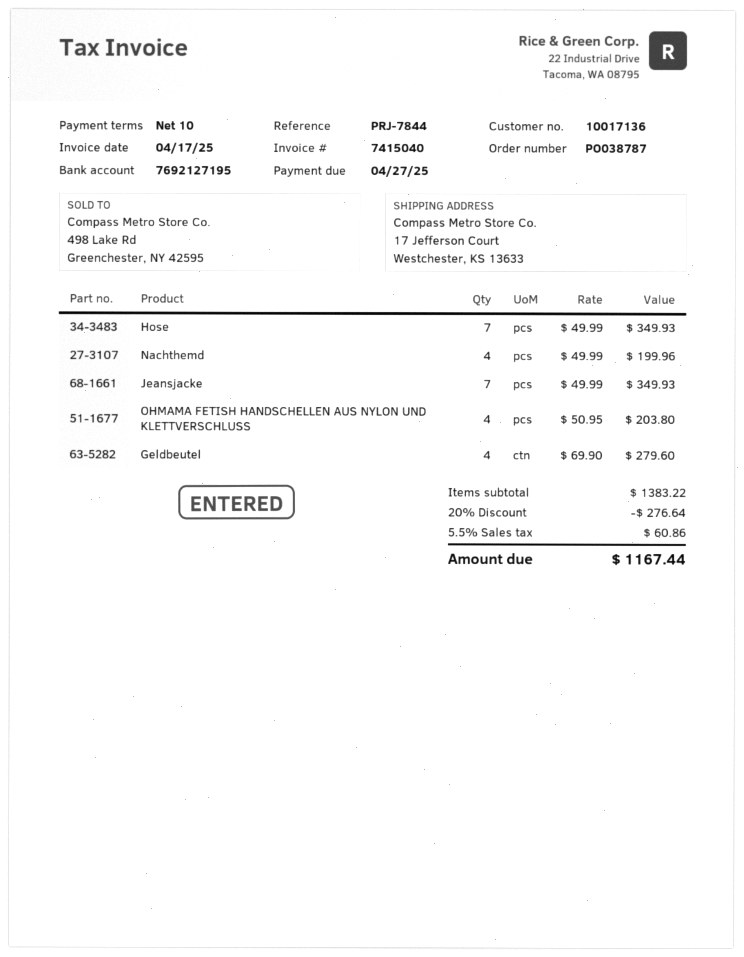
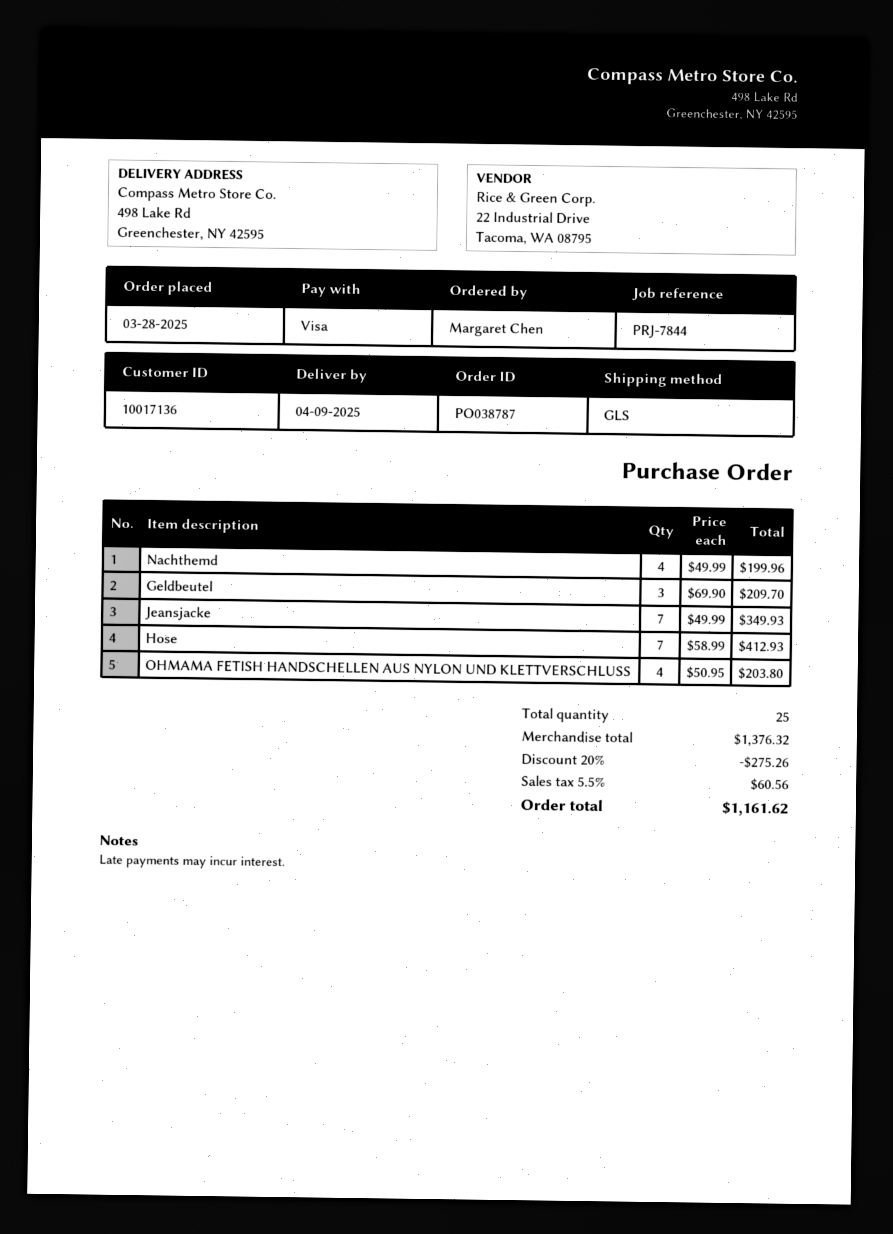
ship to: 17 Jefferson Court, Westchester, KS 13633 -> 498 Lake Rd, Greenchester, NY 42595
Hose: 7 x 49.99 = 349.93 -> 7 x 58.99 = 412.93
Geldbeutel: 4 x 69.90 = 279.60 -> 3 x 69.90 = 209.70
subtotal: 1383.22 -> 1376.32
discount: 20% = 276.64 -> 20% = 275.26
tax: 5.5% = 60.86 -> 5.5% = 60.56
total: 1167.44 -> 1161.62

